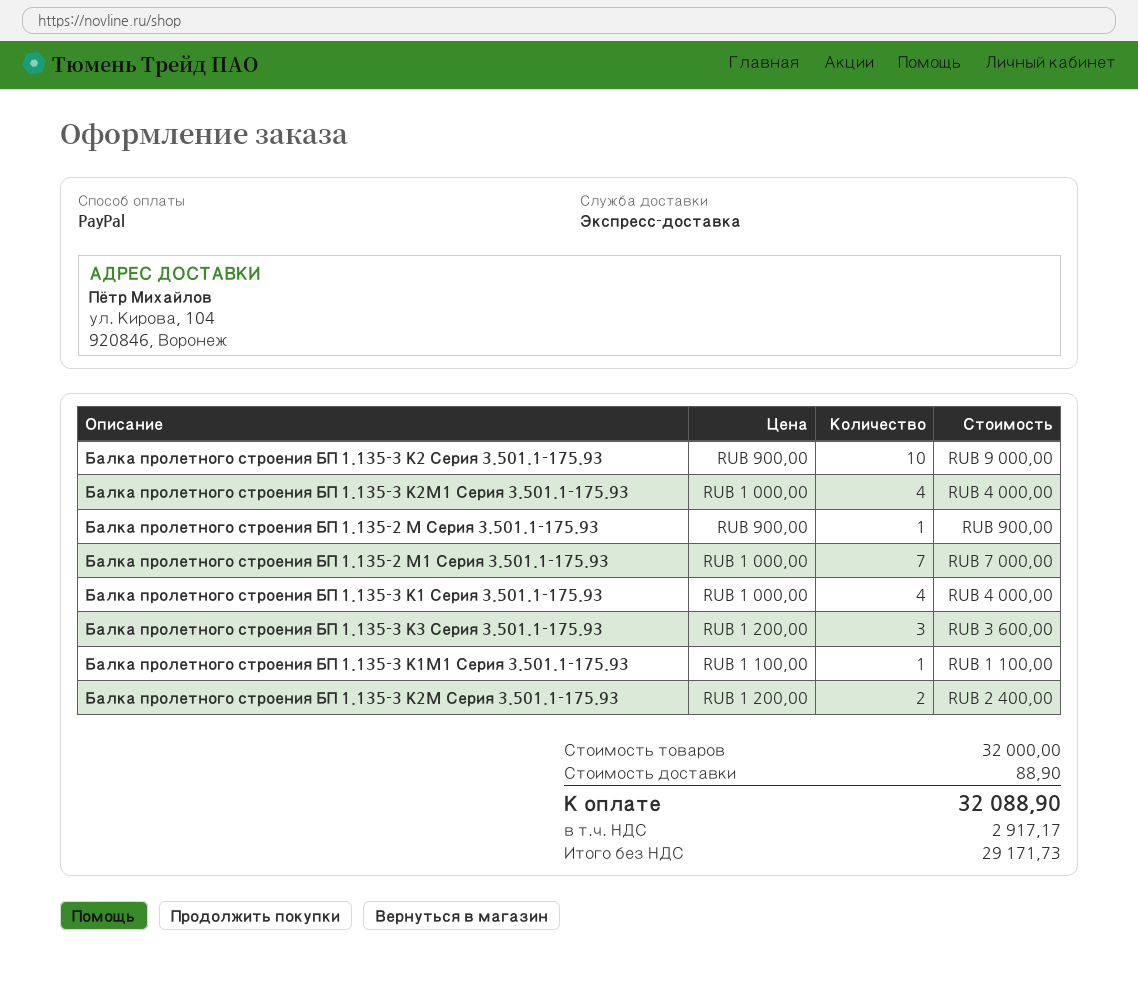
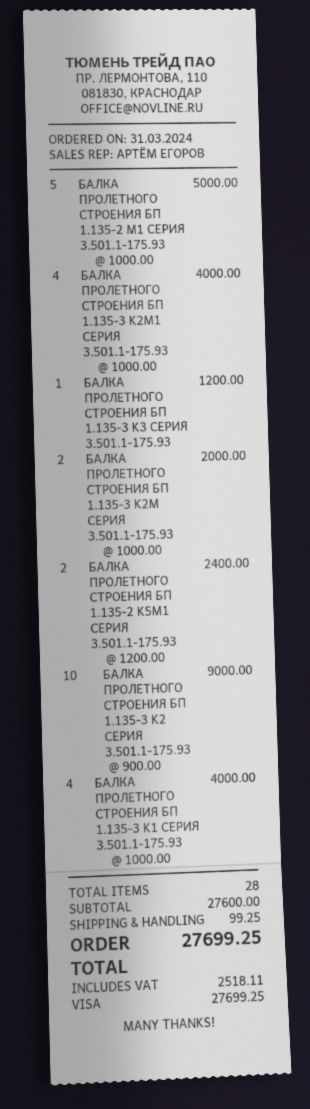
payment method: PayPal -> Visa
Балка пролетного строения БП 1.135-2 M Серия 3.501.1-175.93: 1 x 900.00 = 900.00 -> none
Балка пролетного строения БП 1.135-2 M1 Серия 3.501.1-175.93: 7 x 1000.00 = 7000.00 -> 5 x 1000.00 = 5000.00
Балка пролетного строения БП 1.135-3 K3 Серия 3.501.1-175.93: 3 x 1200.00 = 3600.00 -> 1 x 1200.00 = 1200.00
Балка пролетного строения БП 1.135-3 K1M1 Серия 3.501.1-175.93: 1 x 1100.00 = 1100.00 -> none
Балка пролетного строения БП 1.135-3 K2M Серия 3.501.1-175.93: 2 x 1200.00 = 2400.00 -> 2 x 1000.00 = 2000.00
БАЛКА ПРОЛЕТНОГО СТРОЕНИЯ БП 1.135-2 K5M1 СЕРИЯ 3.501.1-175.93: none -> 2 x 1200.00 = 2400.00
subtotal: 32000.00 -> 27600.00
shipping: 88.90 -> 99.25
tax: 2917.17 -> 2518.11
total: 32088.90 -> 27699.25

